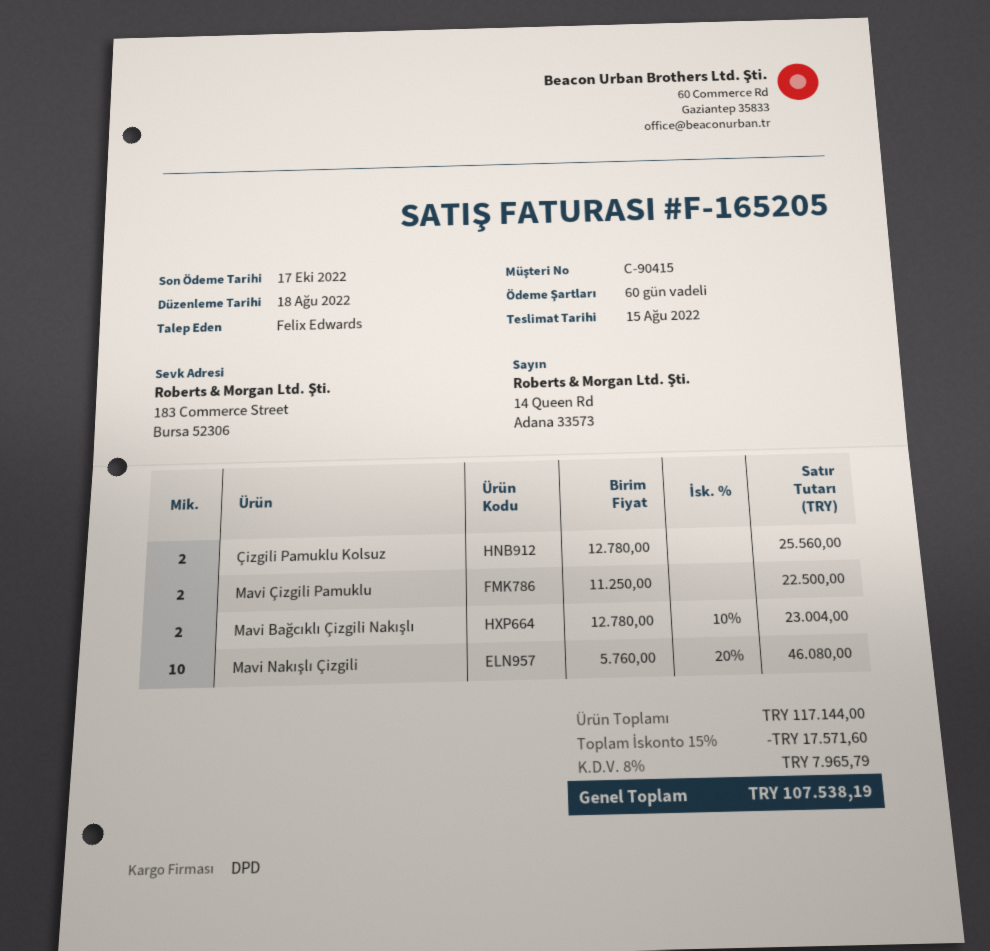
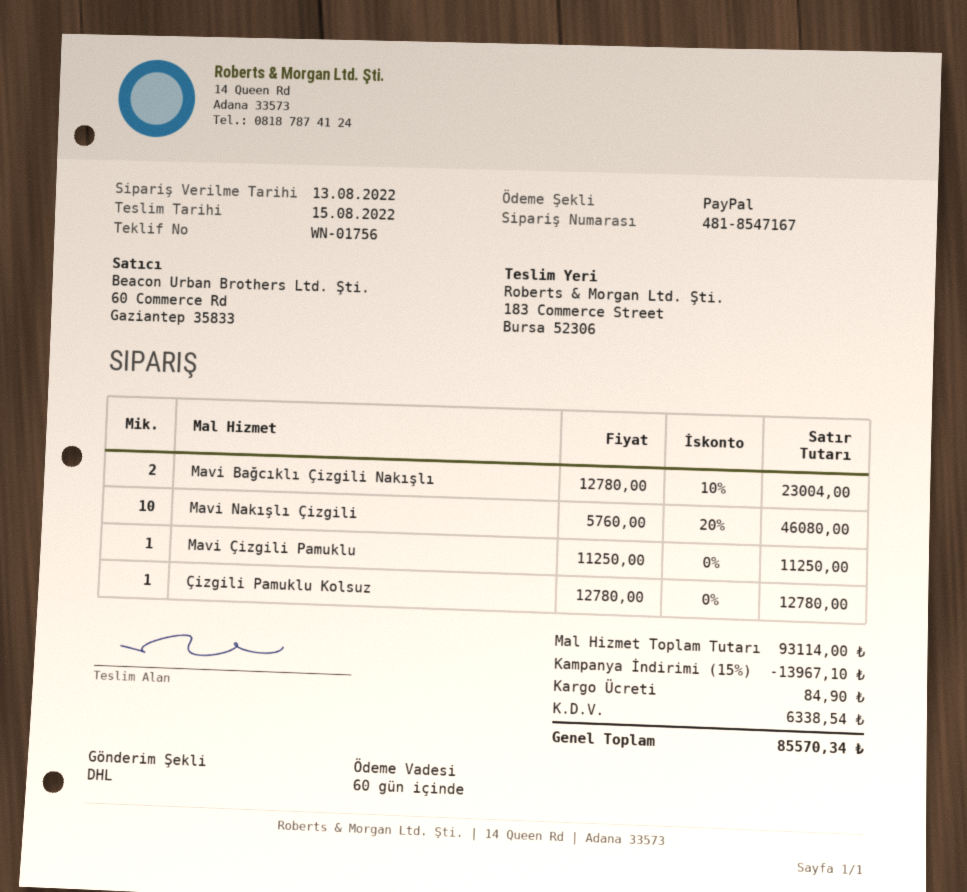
shipping method: DPD -> DHL
Çizgili Pamuklu Kolsuz: 2 x 12780.00 = 25560.00 -> 1 x 12780.00 = 12780.00
Mavi Çizgili Pamuklu: 2 x 11250.00 = 22500.00 -> 1 x 11250.00 = 11250.00
subtotal: 117144.00 -> 93114.00
discount: 15% = 17571.60 -> 15% = 13967.10
shipping: none -> 84.90
tax: 7965.79 -> 6338.54
total: 107538.19 -> 85570.34

